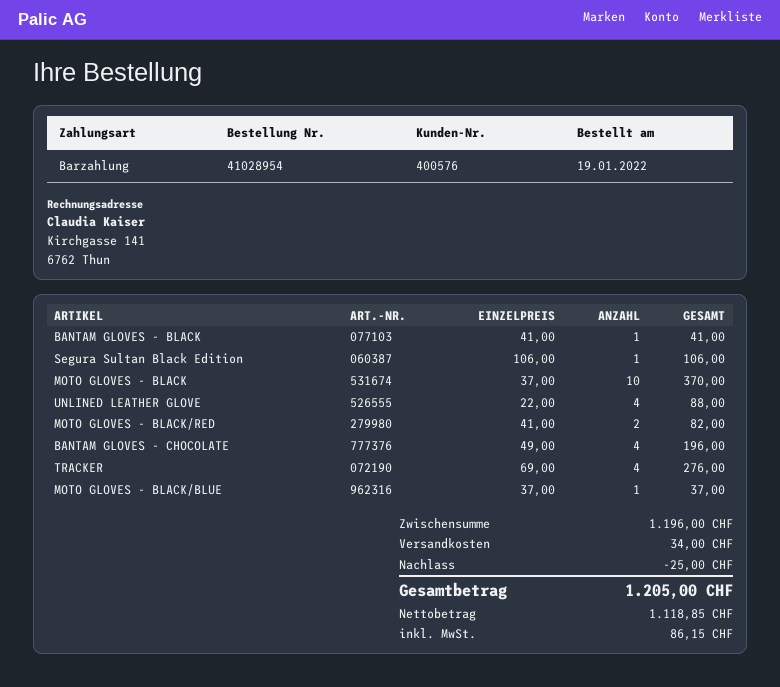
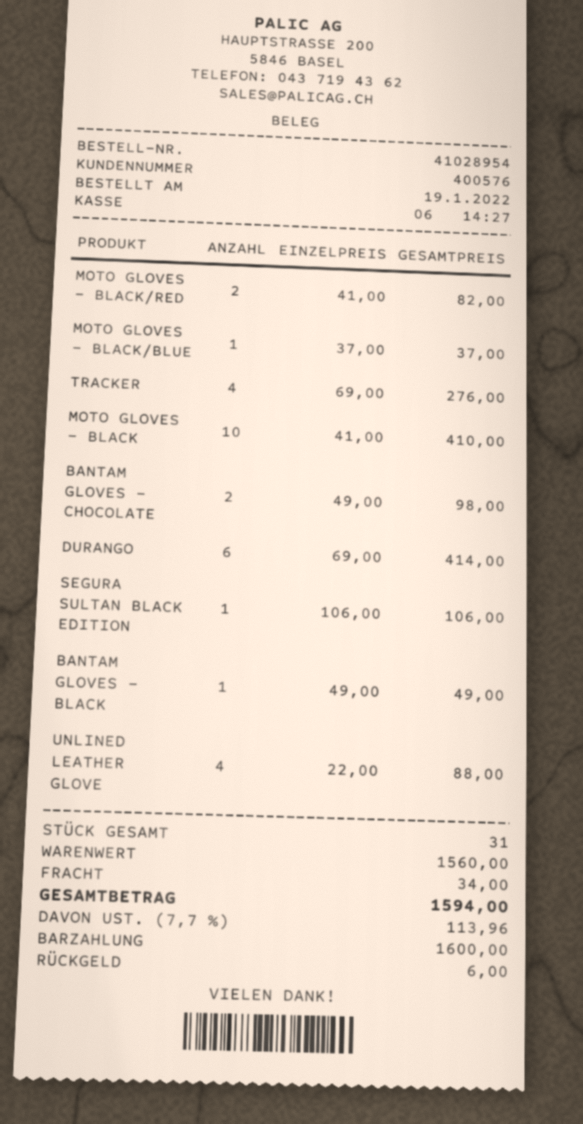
BANTAM GLOVES - BLACK: 1 x 41.00 = 41.00 -> 1 x 49.00 = 49.00
MOTO GLOVES - BLACK: 10 x 37.00 = 370.00 -> 10 x 41.00 = 410.00
BANTAM GLOVES - CHOCOLATE: 4 x 49.00 = 196.00 -> 2 x 49.00 = 98.00
DURANGO: none -> 6 x 69.00 = 414.00
subtotal: 1196.00 -> 1560.00
discount: 25.00 -> none
tax: 86.15 -> 113.96
total: 1205.00 -> 1594.00

